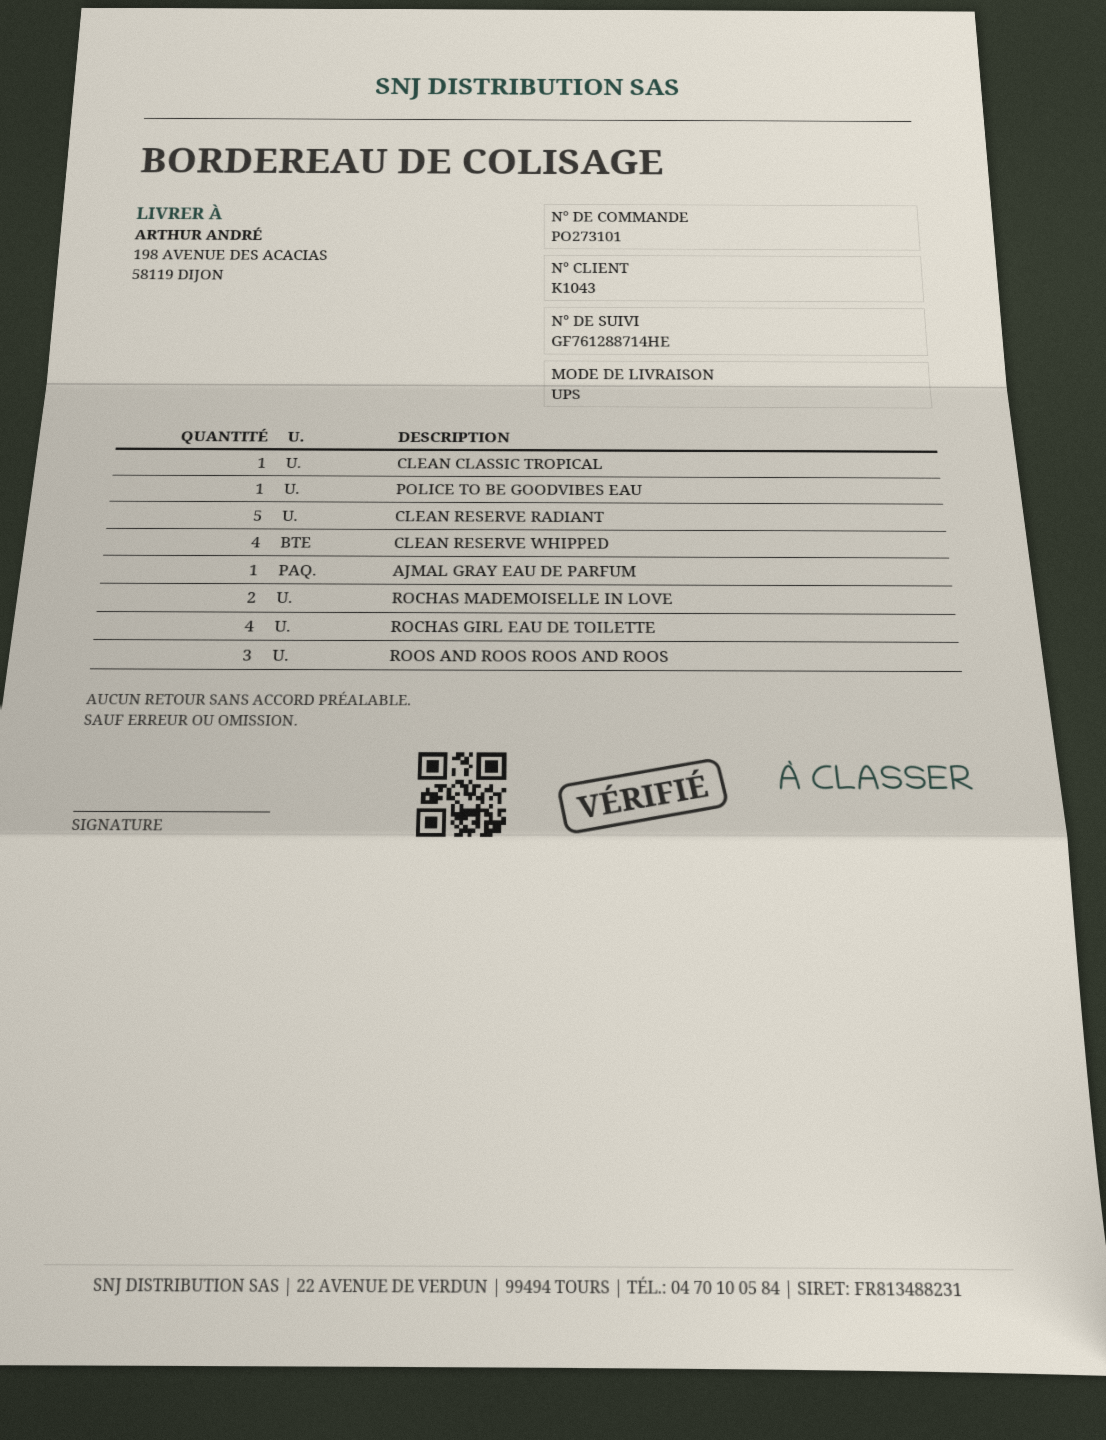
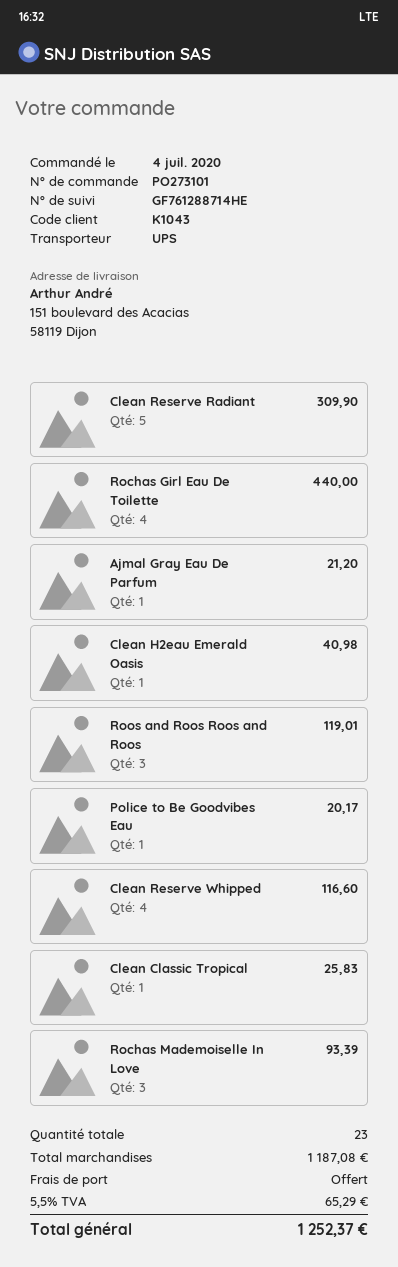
ship to: 198 AVENUE DES ACACIAS, 58119 DIJON -> 151 boulevard des Acacias, 58119 Dijon
ROCHAS MADEMOISELLE IN LOVE: 2 -> 3
Clean H2eau Emerald Oasis: none -> 1

